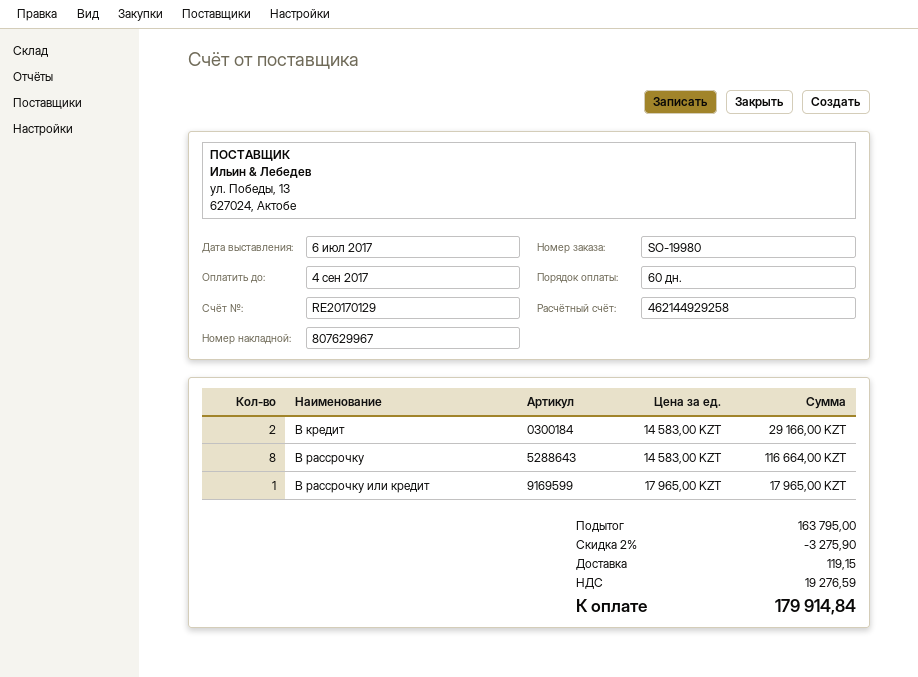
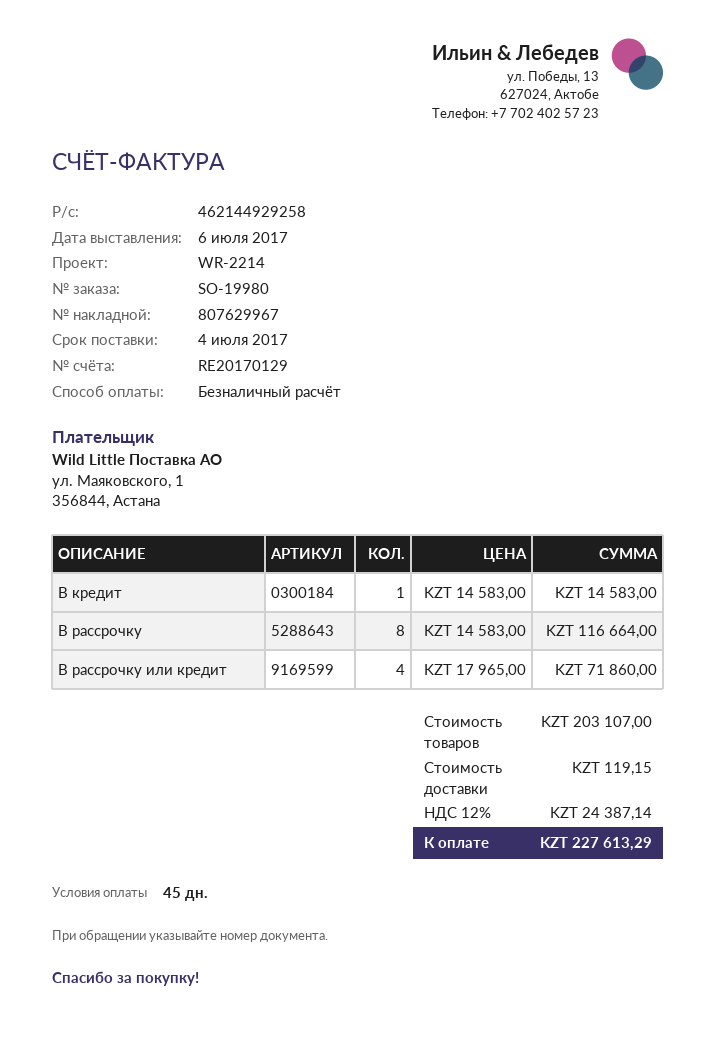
payment terms: 60 days -> 45 days
В кредит: 2 x 14583.00 = 29166.00 -> 1 x 14583.00 = 14583.00
В рассрочку или кредит: 1 x 17965.00 = 17965.00 -> 4 x 17965.00 = 71860.00
subtotal: 163795.00 -> 203107.00
discount: 2% = 3275.90 -> none
tax: 19276.59 -> 24387.14
total: 179914.84 -> 227613.29

